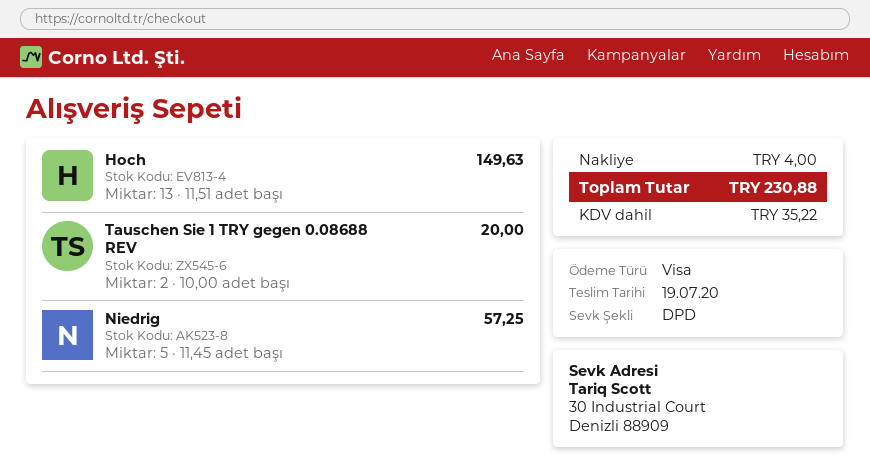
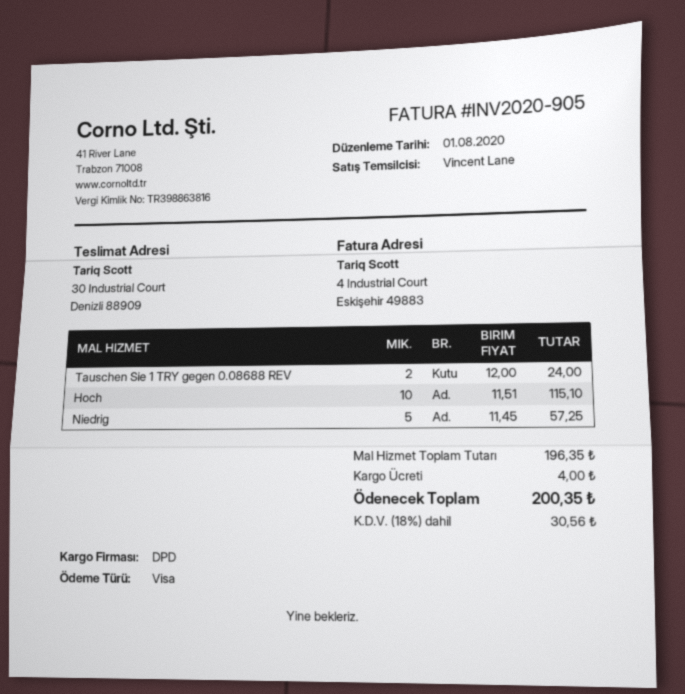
Hoch: 13 x 11.51 = 149.63 -> 10 x 11.51 = 115.10
Tauschen Sie 1 TRY gegen 0.08688 REV: 2 x 10.00 = 20.00 -> 2 x 12.00 = 24.00
tax: 35.22 -> 30.56
total: 230.88 -> 200.35

